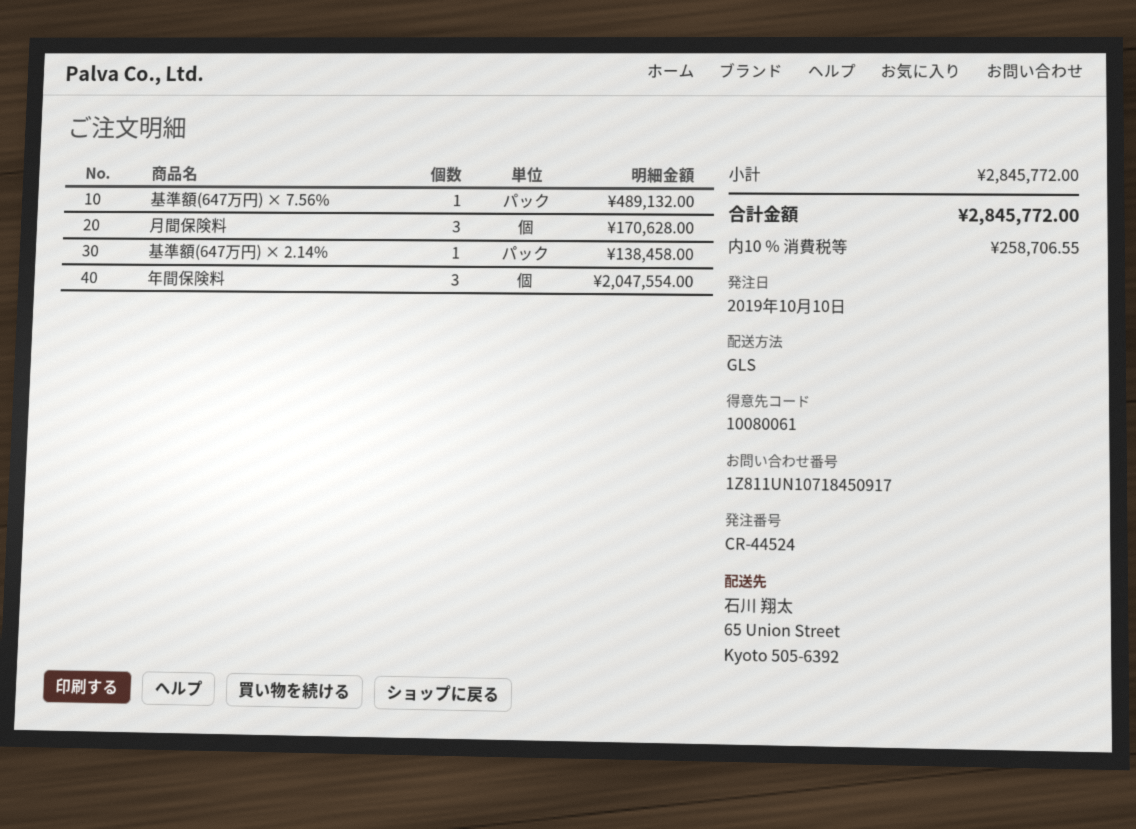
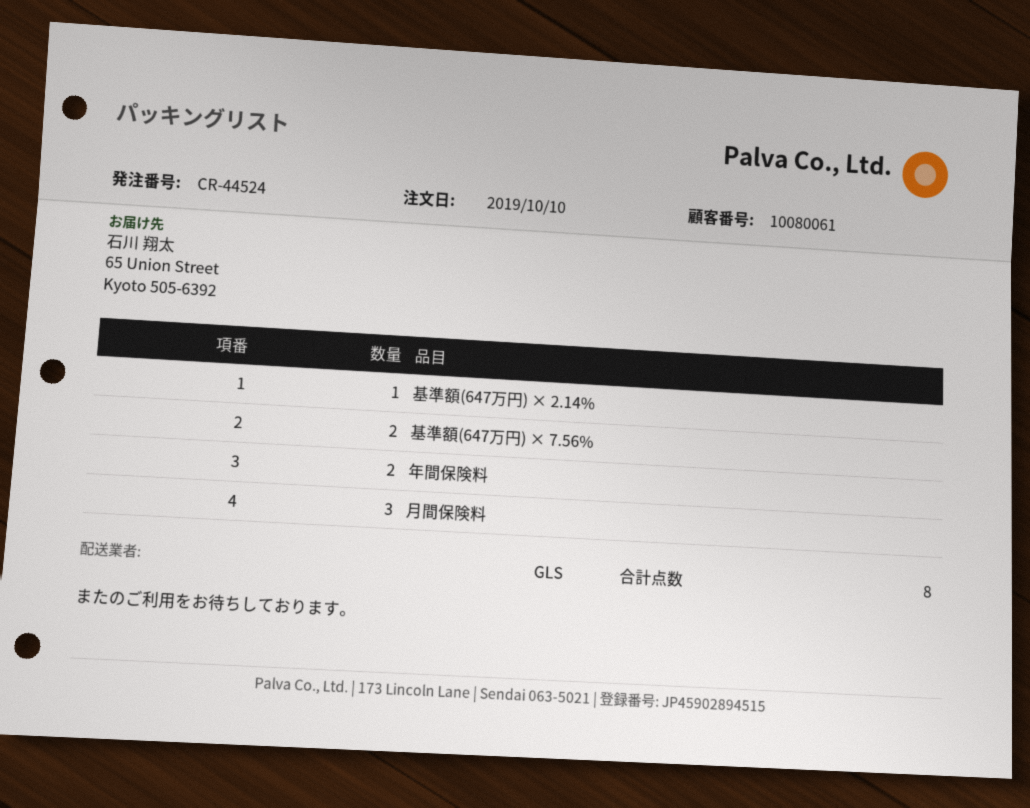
基準額(647万円) × 7.56%: 1 -> 2
年間保険料: 3 -> 2

